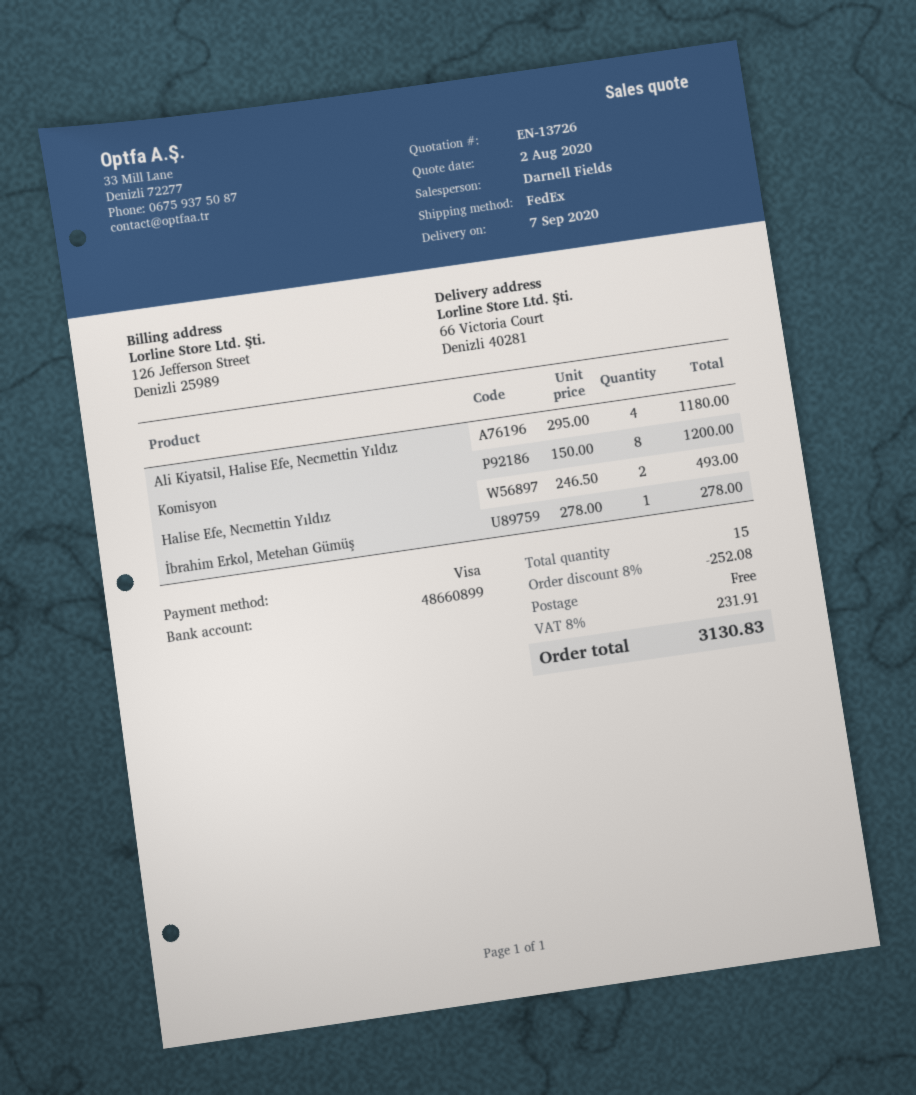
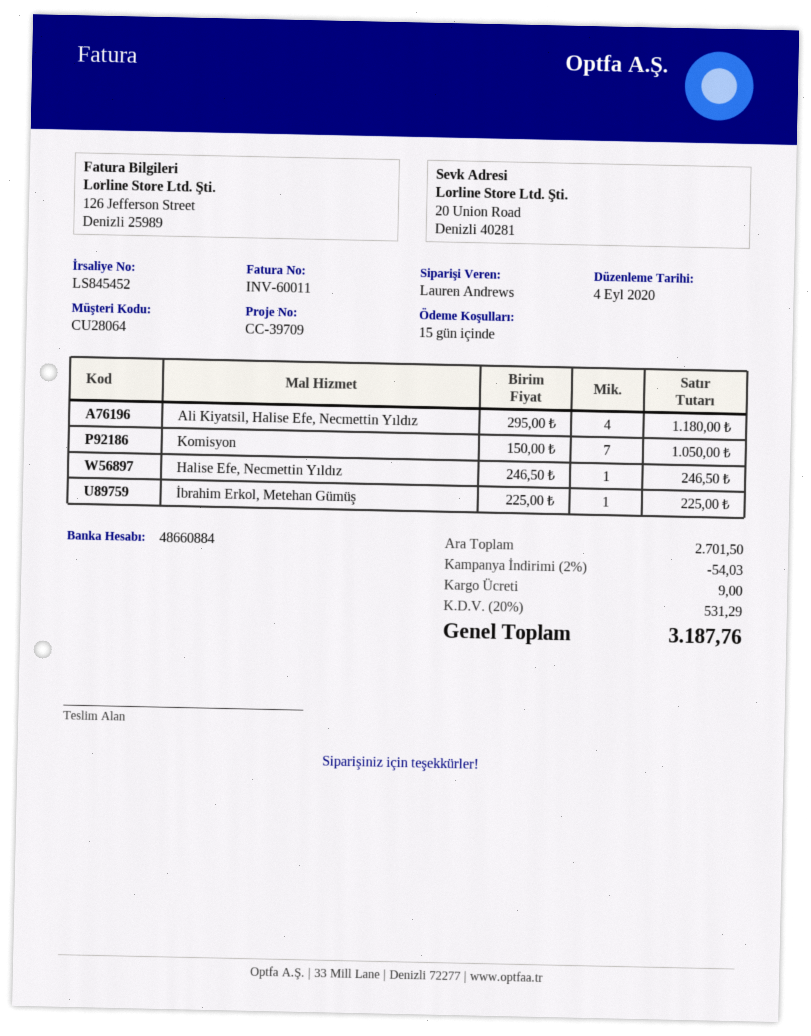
bank account: 48660899 -> 48660884
ship to: 66 Victoria Court, Denizli 40281 -> 20 Union Road, Denizli 40281
Komisyon: 8 x 150.00 = 1200.00 -> 7 x 150.00 = 1050.00
Halise Efe, Necmettin Yıldız: 2 x 246.50 = 493.00 -> 1 x 246.50 = 246.50
İbrahim Erkol, Metehan Gümüş: 1 x 278.00 = 278.00 -> 1 x 225.00 = 225.00
discount: 8% = 252.08 -> 2% = 54.03
shipping: 0.00 -> 9.00
tax: 8% = 231.91 -> 20% = 531.29
total: 3130.83 -> 3187.76

